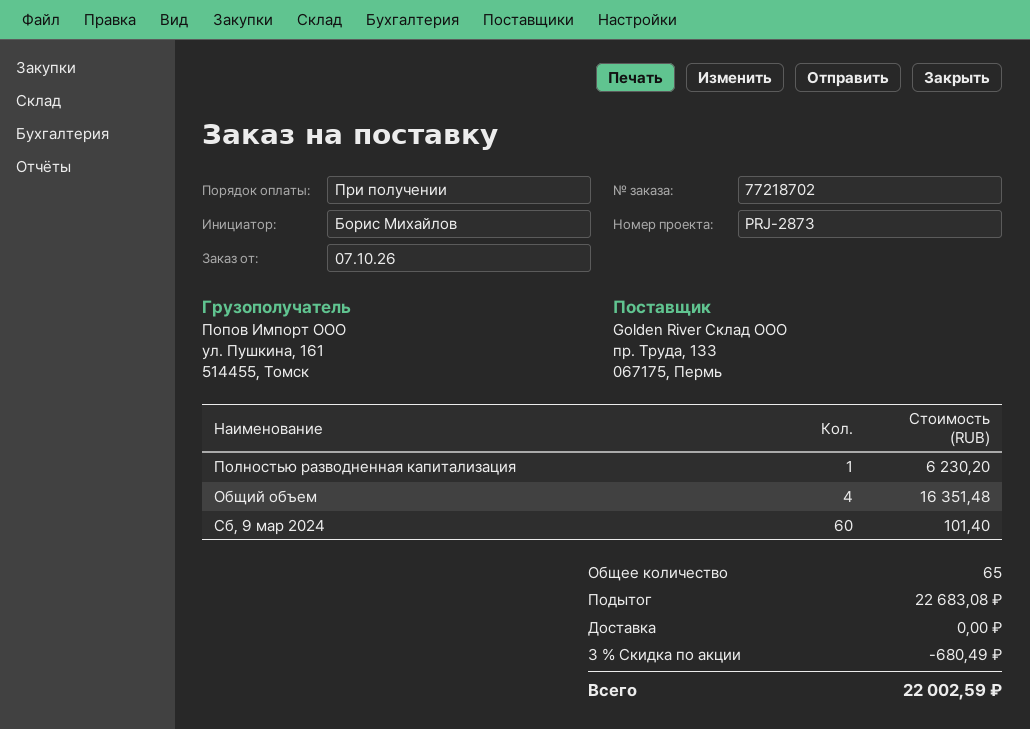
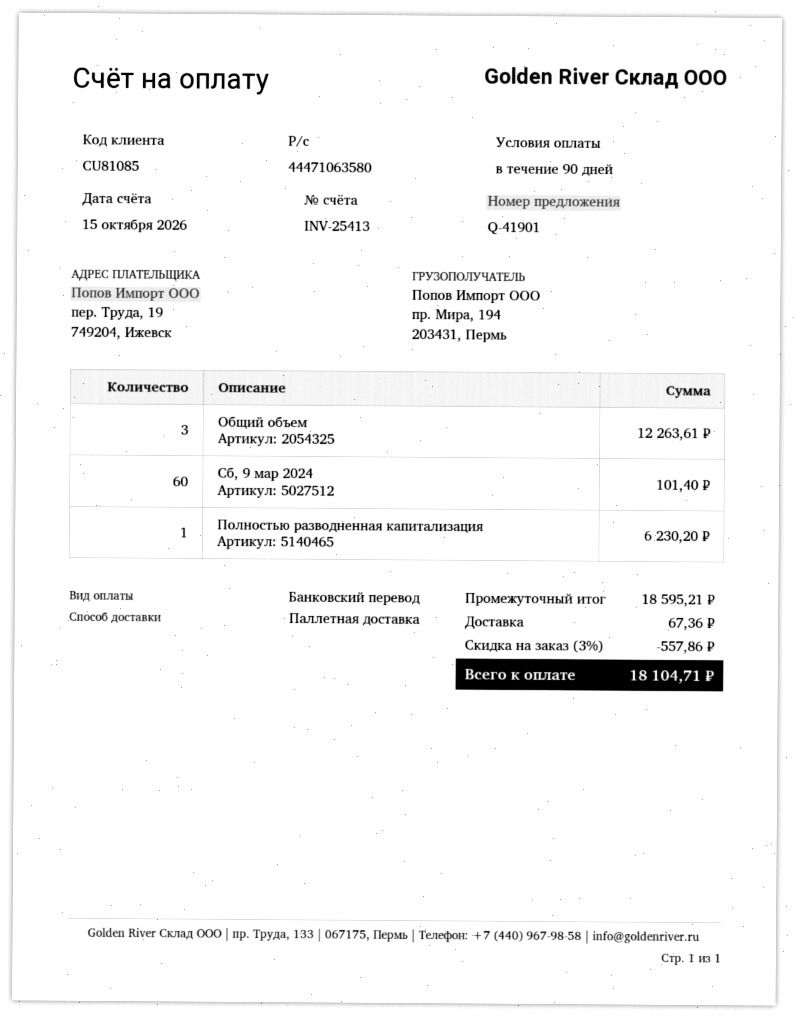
payment terms: on receipt -> 90 days
ship to: ул. Пушкина, 161, 514455, Томск -> пр. Мира, 194, 203431, Пермь
Общий объем: 4 for 16351.48 -> 3 for 12263.61
subtotal: 22683.08 -> 18595.21
discount: 3% = 680.49 -> 3% = 557.86
shipping: 0.00 -> 67.36
total: 22002.59 -> 18104.71

